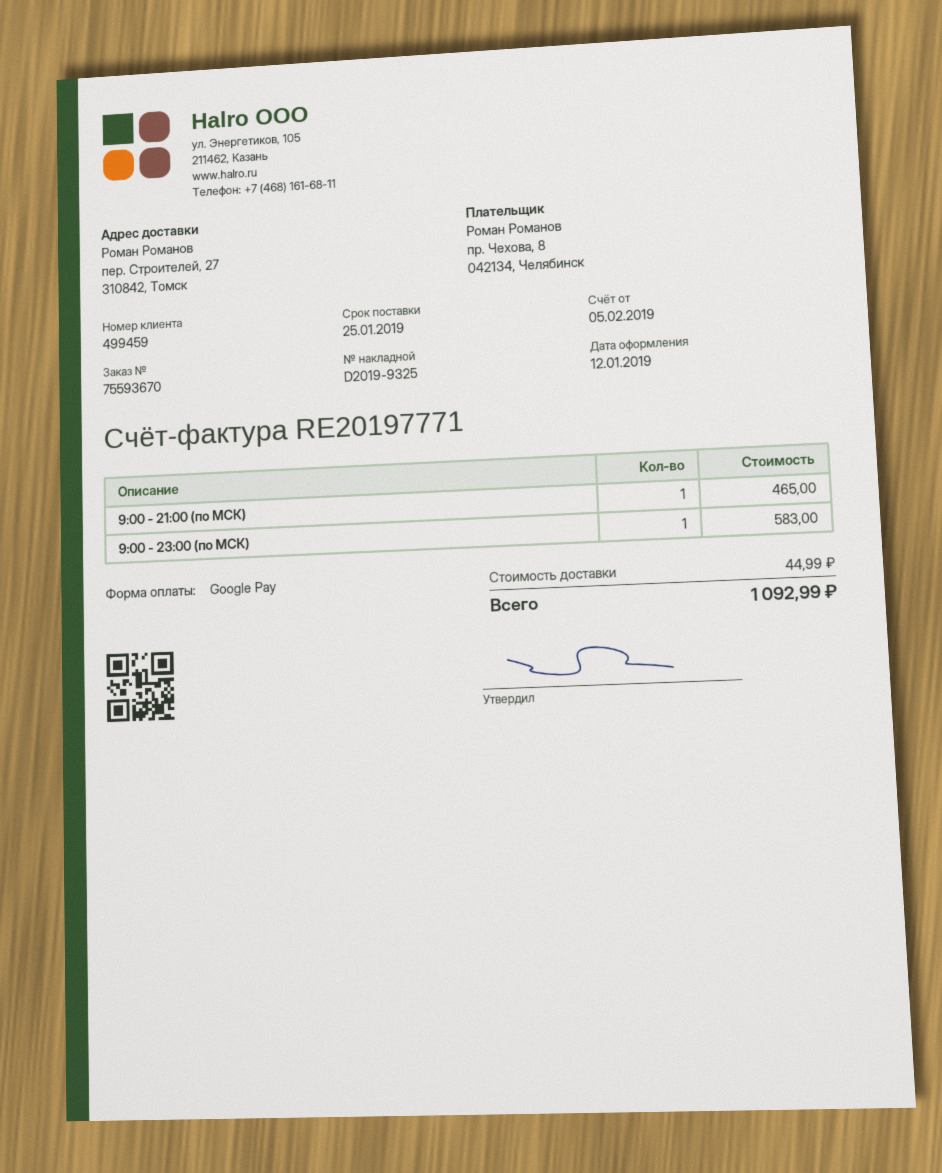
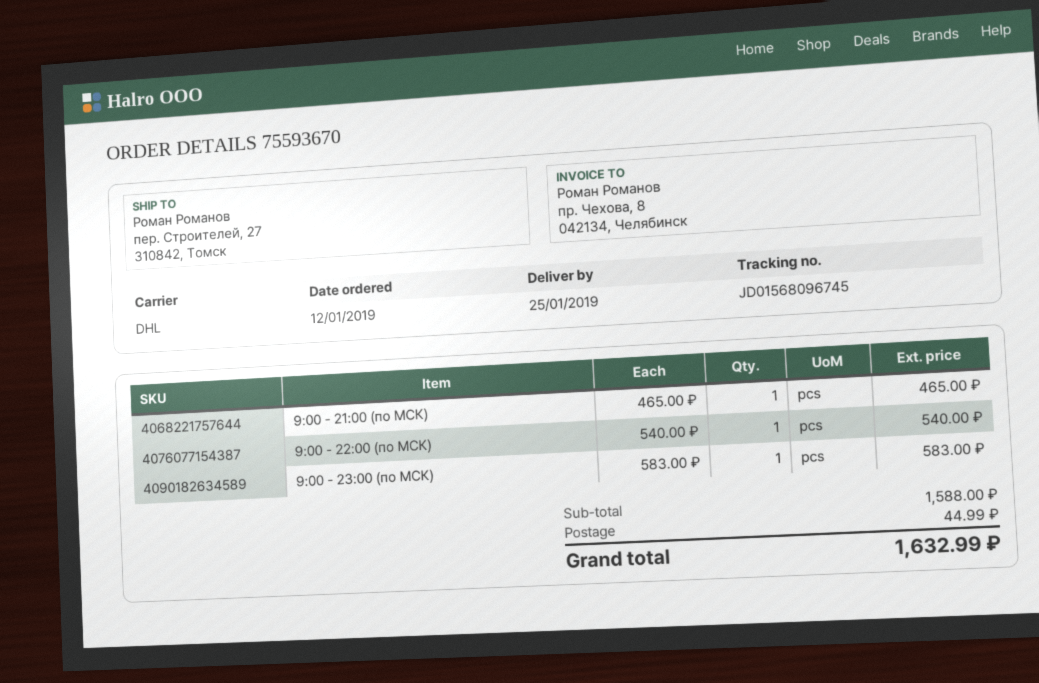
9:00 - 22:00 (по МСК): none -> 1 for 540.00
total: 1092.99 -> 1632.99

